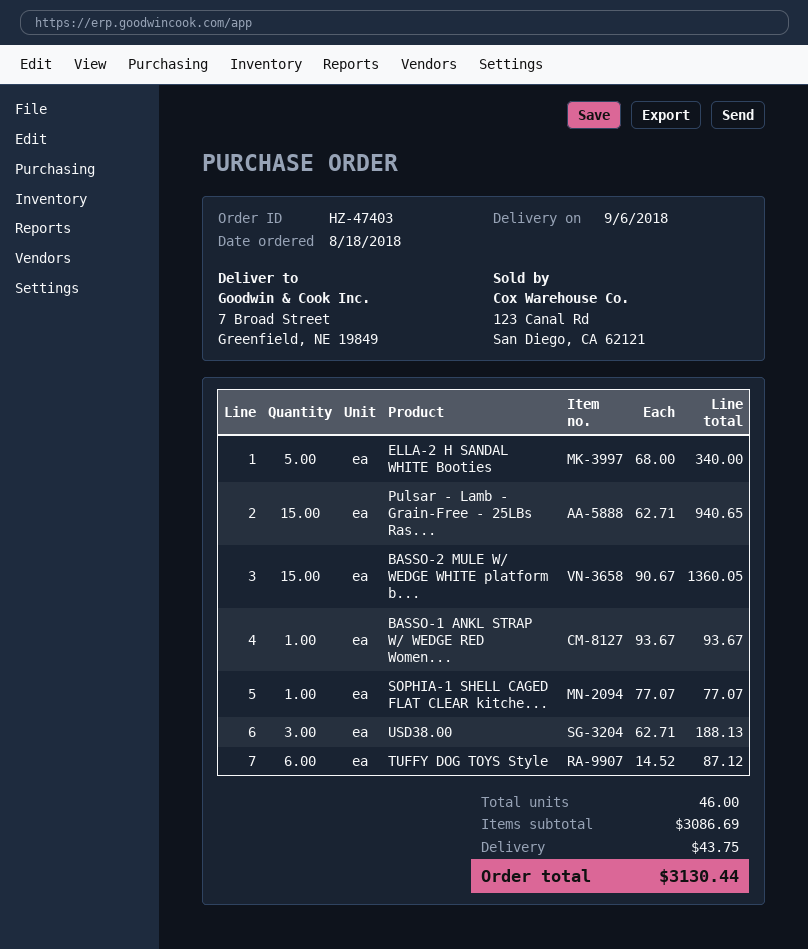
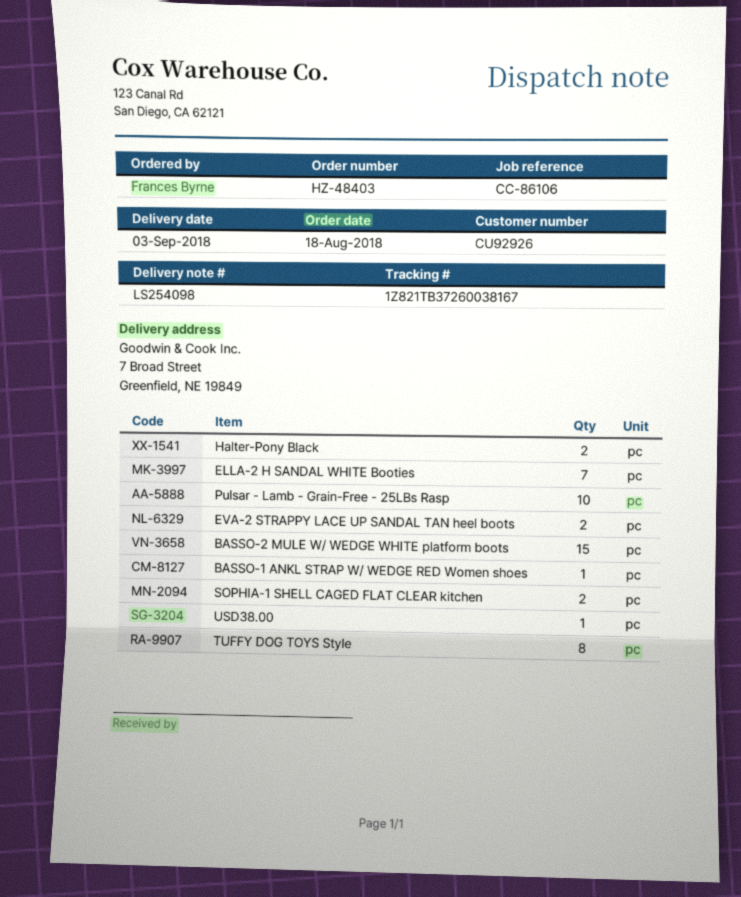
order number: HZ-47403 -> HZ-48403
delivery date: 2018-09-06 -> 2018-09-03
ELLA-2 H SANDAL WHITE Booties: 5 -> 7
Pulsar - Lamb - Grain-Free - 25LBs Ras...: 15 -> 10
SOPHIA-1 SHELL CAGED FLAT CLEAR kitche...: 1 -> 2
USD38.00: 3 -> 1
TUFFY DOG TOYS Style: 6 -> 8
Halter-Pony Black: none -> 2
EVA-2 STRAPPY LACE UP SANDAL TAN heel boots: none -> 2

